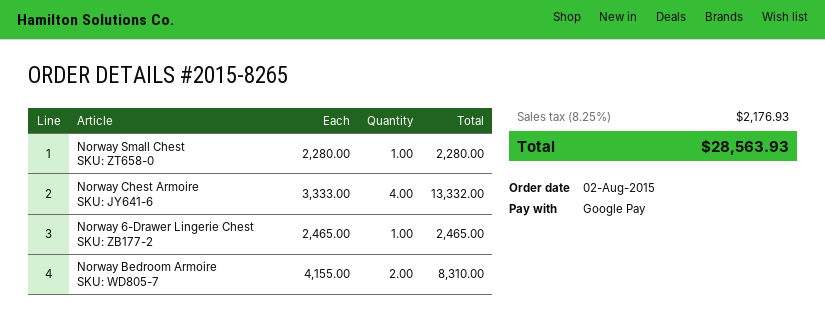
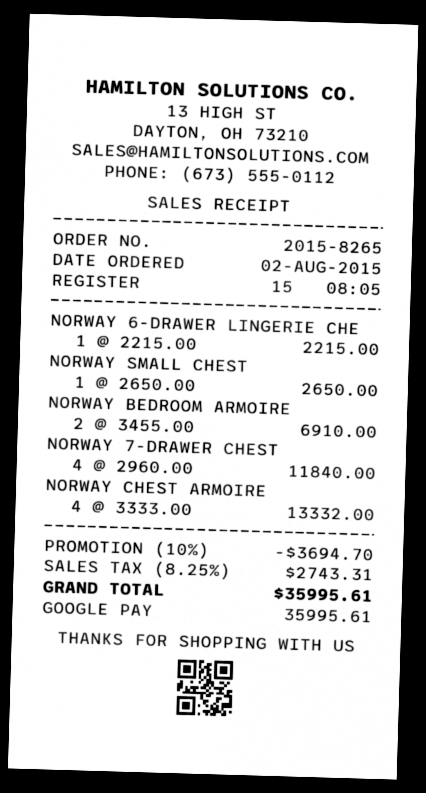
Norway Small Chest: 1 x 2280.00 = 2280.00 -> 1 x 2650.00 = 2650.00
Norway 6-Drawer Lingerie Chest: 1 x 2465.00 = 2465.00 -> 1 x 2215.00 = 2215.00
Norway Bedroom Armoire: 2 x 4155.00 = 8310.00 -> 2 x 3455.00 = 6910.00
NORWAY 7-DRAWER CHEST: none -> 4 x 2960.00 = 11840.00
discount: none -> 10% = 3694.70
tax: 8.25% = 2176.93 -> 8.25% = 2743.31
total: 28563.93 -> 35995.61

